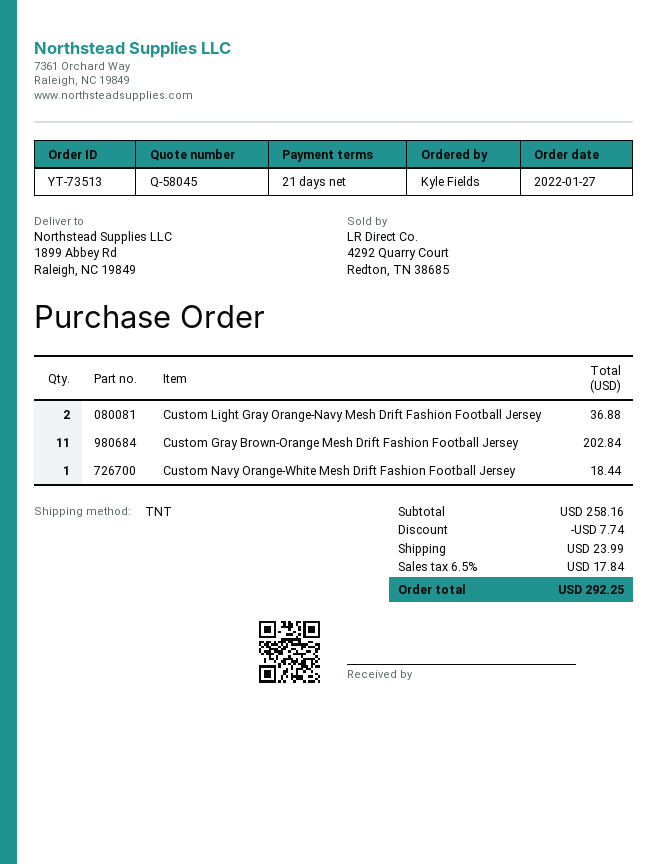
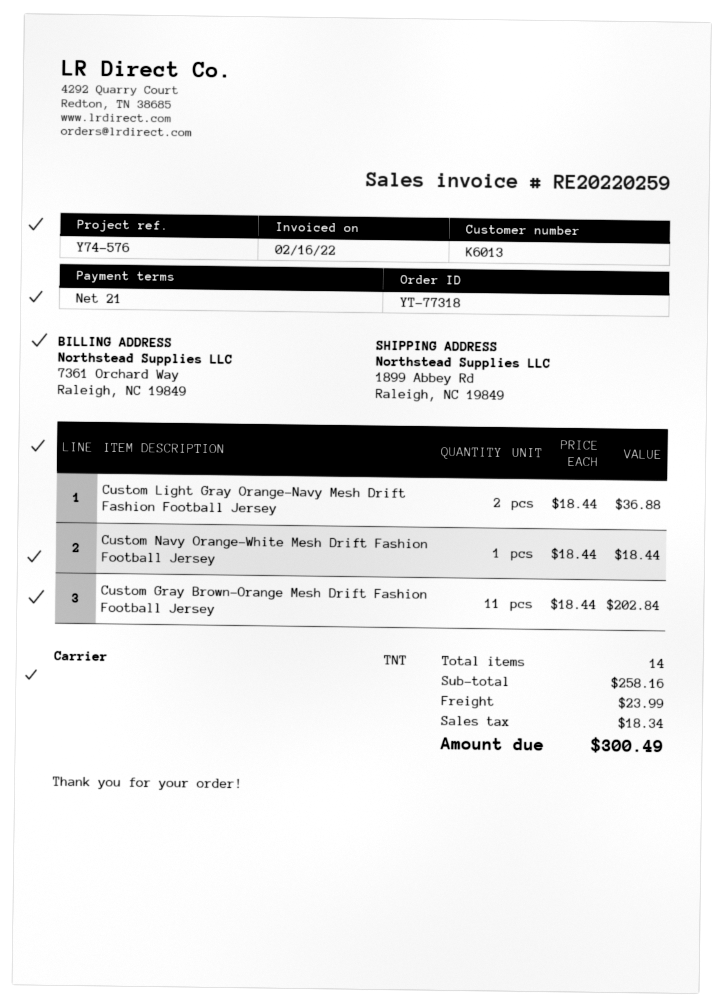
order number: YT-73513 -> YT-77318
discount: 7.74 -> none
tax: 17.84 -> 18.34
total: 292.25 -> 300.49

